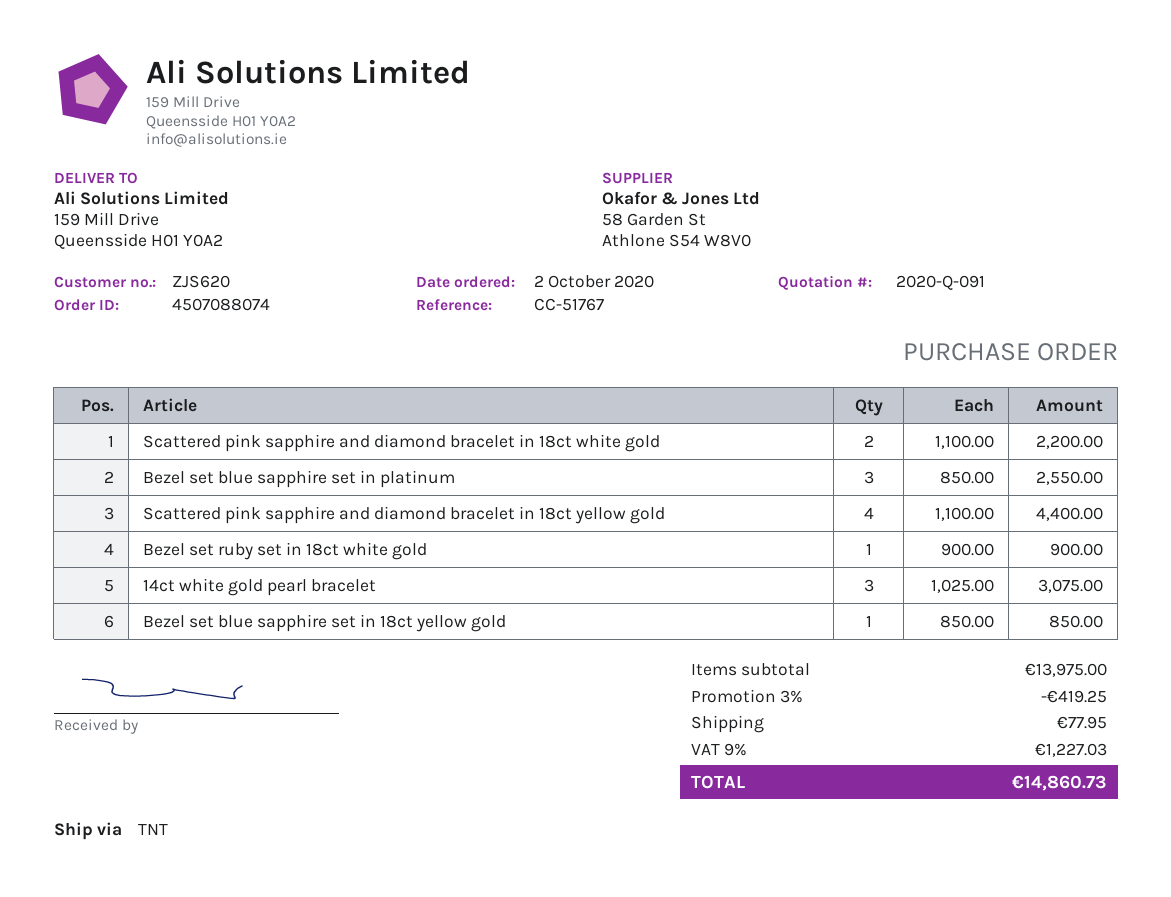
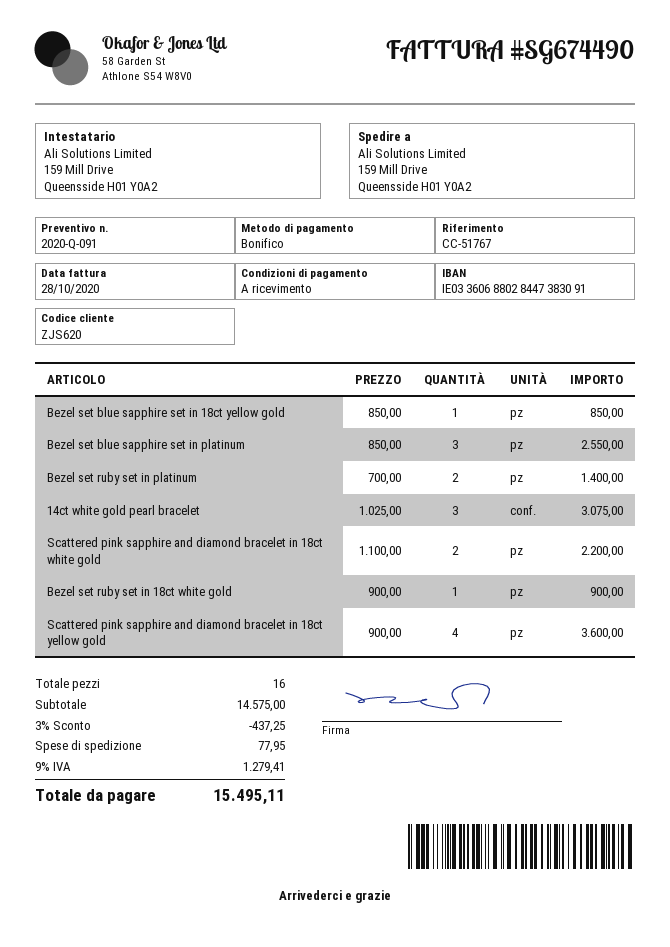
Scattered pink sapphire and diamond bracelet in 18ct yellow gold: 4 x 1100.00 = 4400.00 -> 4 x 900.00 = 3600.00
Bezel set ruby set in platinum: none -> 2 x 700.00 = 1400.00
subtotal: 13975.00 -> 14575.00
discount: 3% = 419.25 -> 3% = 437.25
tax: 9% = 1227.03 -> 9% = 1279.41
total: 14860.73 -> 15495.11

